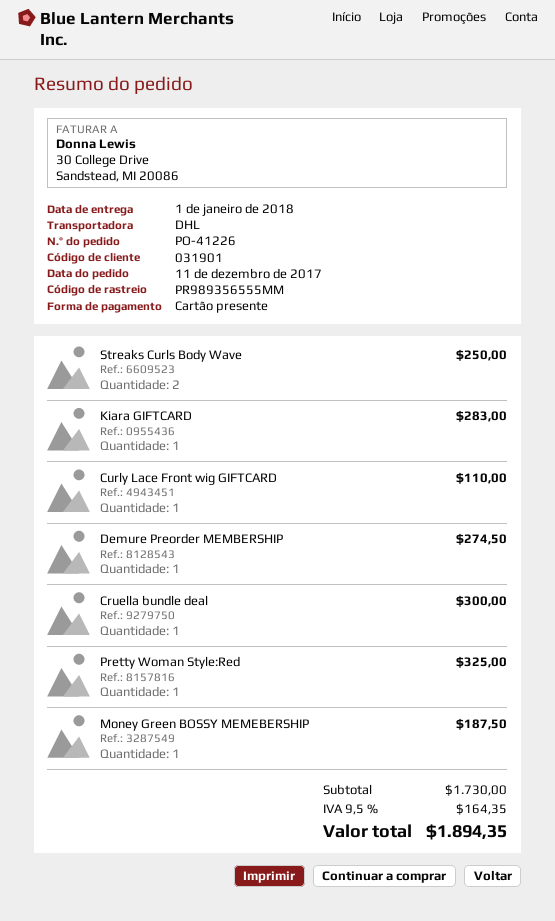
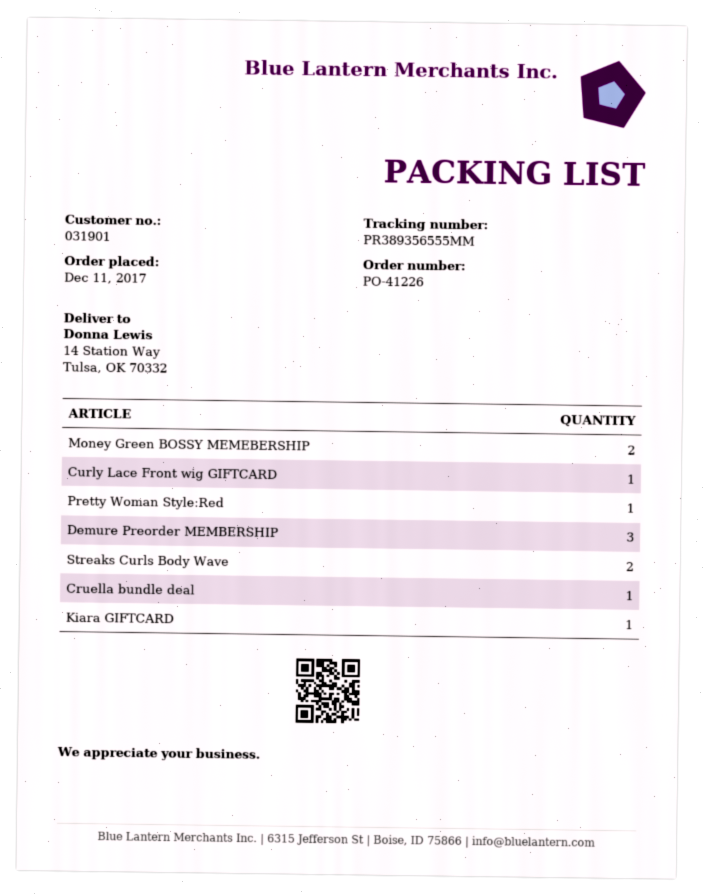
tracking number: PR989356555MM -> PR389356555MM
Demure Preorder MEMBERSHIP: 1 -> 3
Money Green BOSSY MEMEBERSHIP: 1 -> 2

